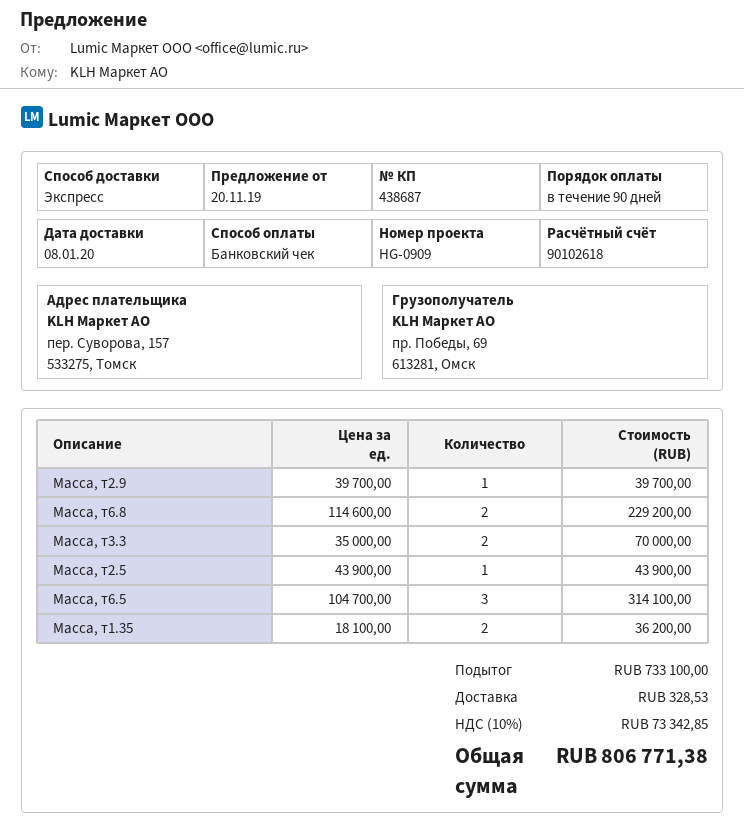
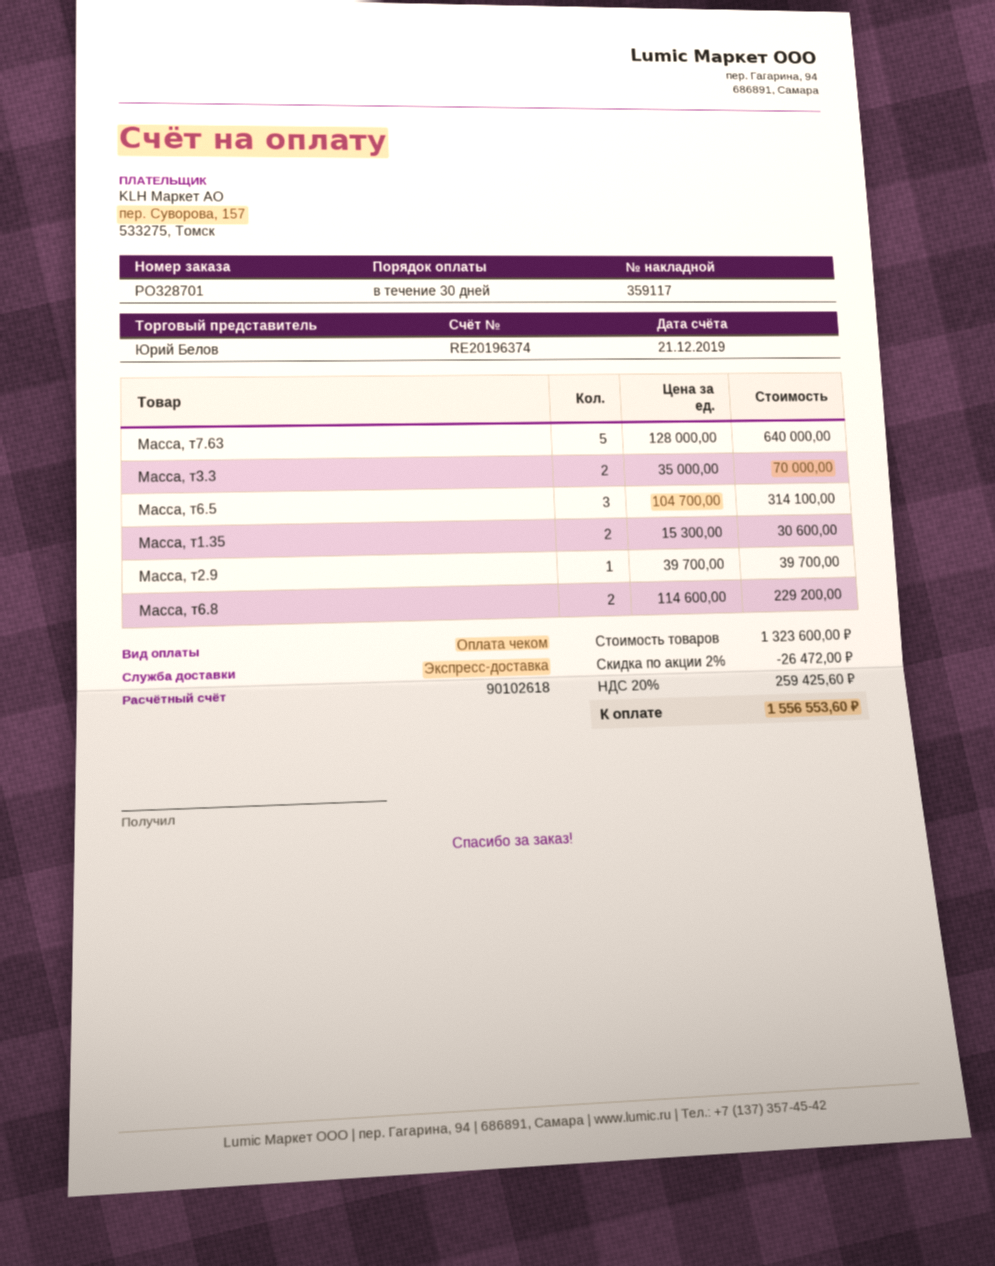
payment terms: 90 days -> 30 days
Масса, т2.5: 1 x 43900.00 = 43900.00 -> none
Масса, т1.35: 2 x 18100.00 = 36200.00 -> 2 x 15300.00 = 30600.00
Масса, т7.63: none -> 5 x 128000.00 = 640000.00
subtotal: 733100.00 -> 1323600.00
discount: none -> 2% = 26472.00
shipping: 328.53 -> none
tax: 10% = 73342.85 -> 20% = 259425.60
total: 806771.38 -> 1556553.60

